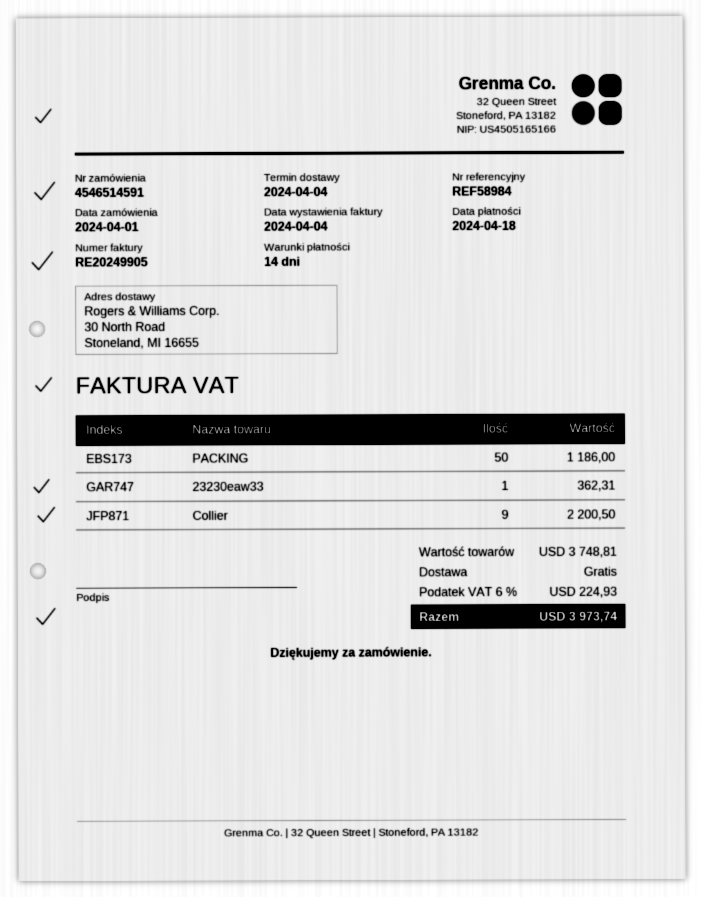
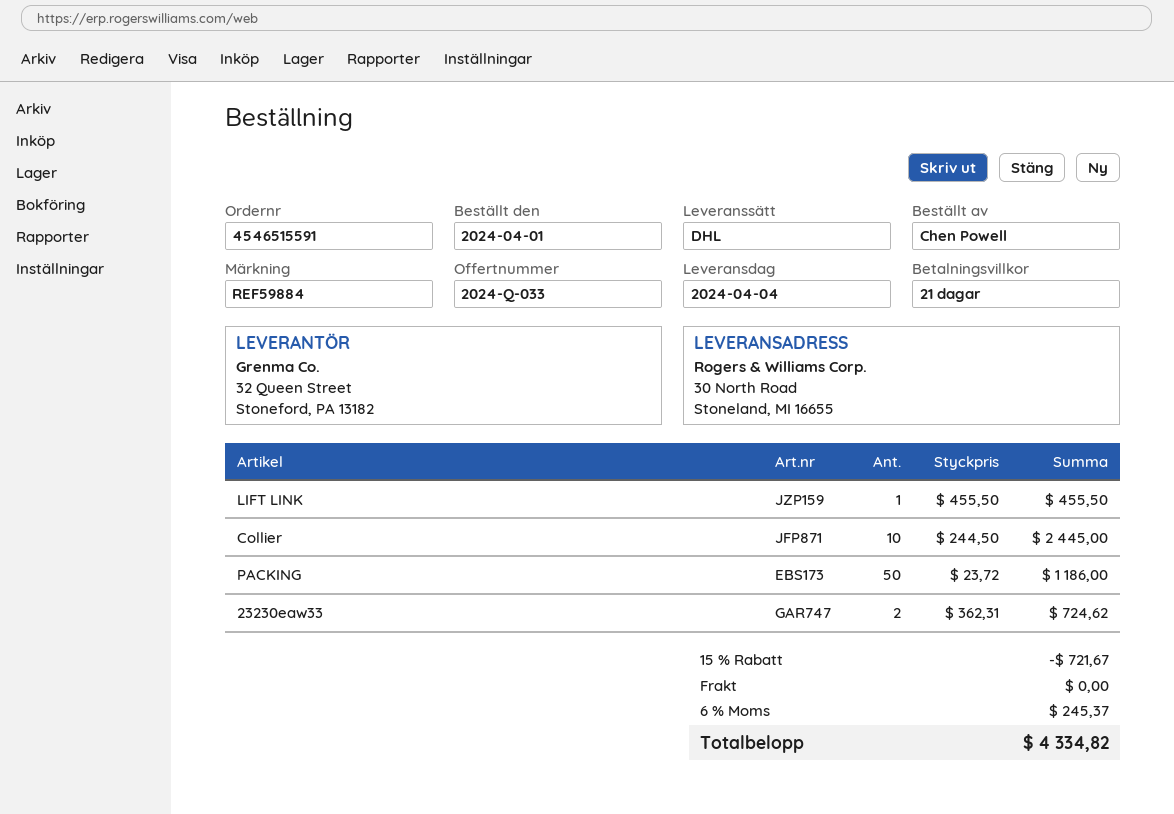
order number: 4546514591 -> 4546515591
payment terms: 14 days -> 21 days
reference: REF58984 -> REF59884
23230eaw33: 1 for 362.31 -> 2 for 724.62
Collier: 9 for 2200.50 -> 10 for 2445.00
LIFT LINK: none -> 1 for 455.50
discount: none -> 15% = 721.67
tax: 6% = 224.93 -> 6% = 245.37
total: 3973.74 -> 4334.82

